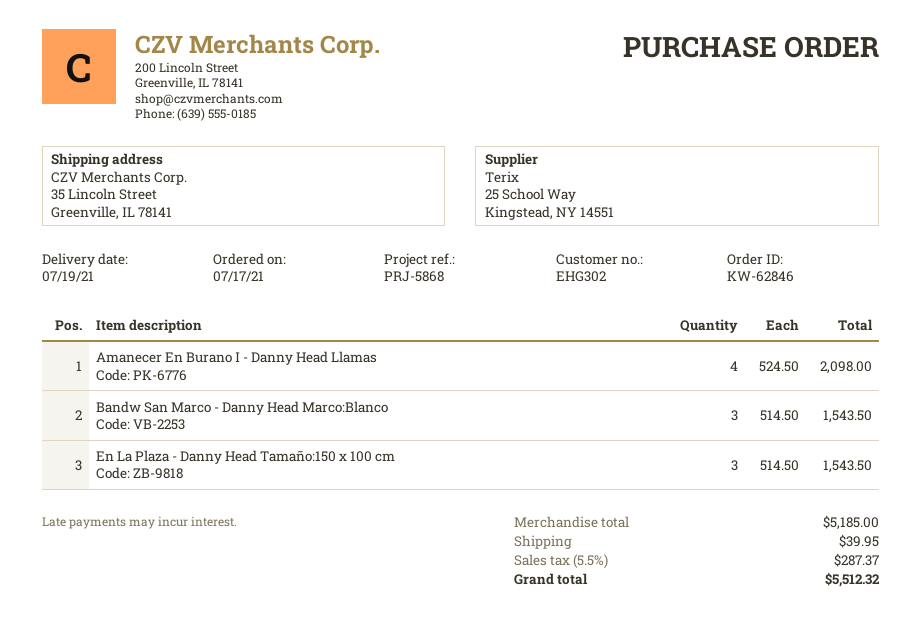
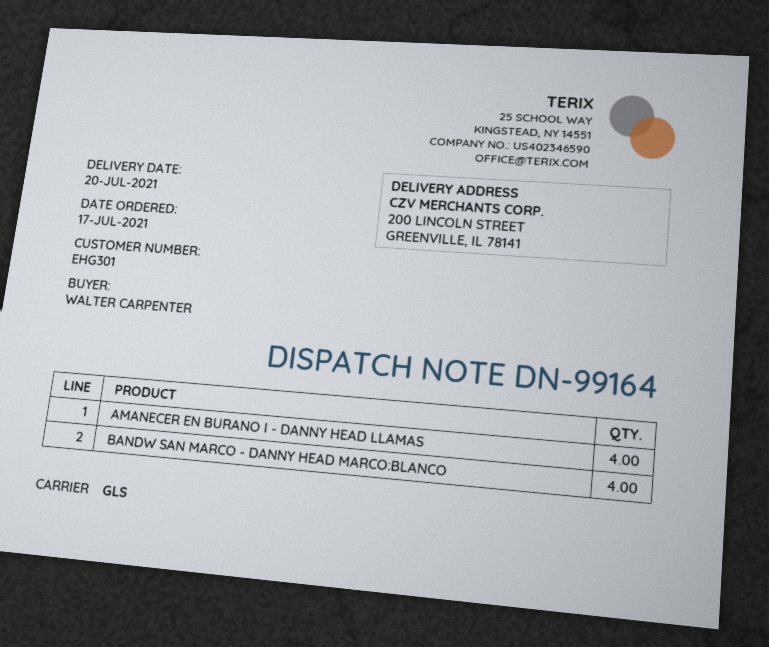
delivery date: 2021-07-19 -> 2021-07-20
customer number: EHG302 -> EHG301
ship to: 35 Lincoln Street, Greenville, IL 78141 -> 200 LINCOLN STREET, GREENVILLE, IL 78141
Bandw San Marco - Danny Head Marco:Blanco: 3 -> 4
En La Plaza - Danny Head Tamaño:150 x 100 cm: 3 -> none

